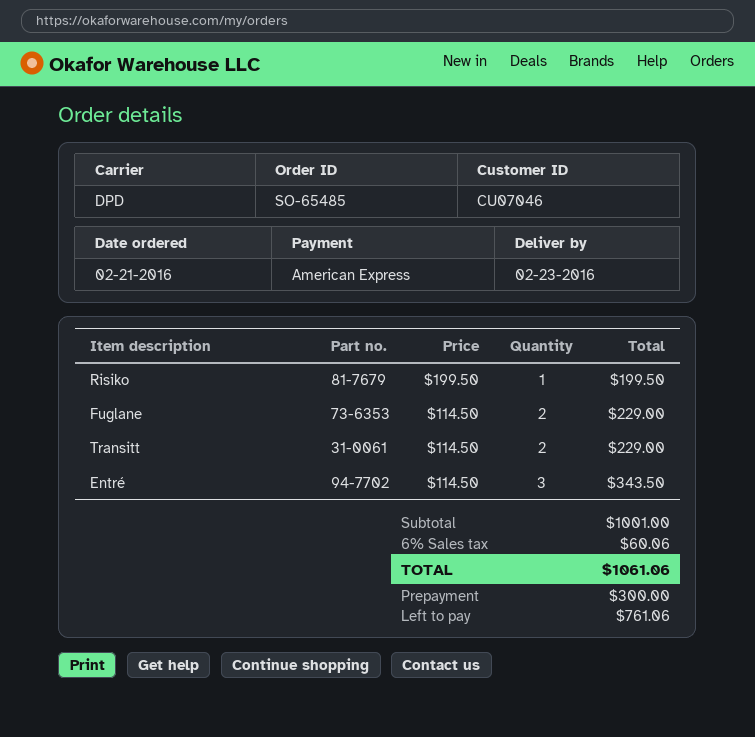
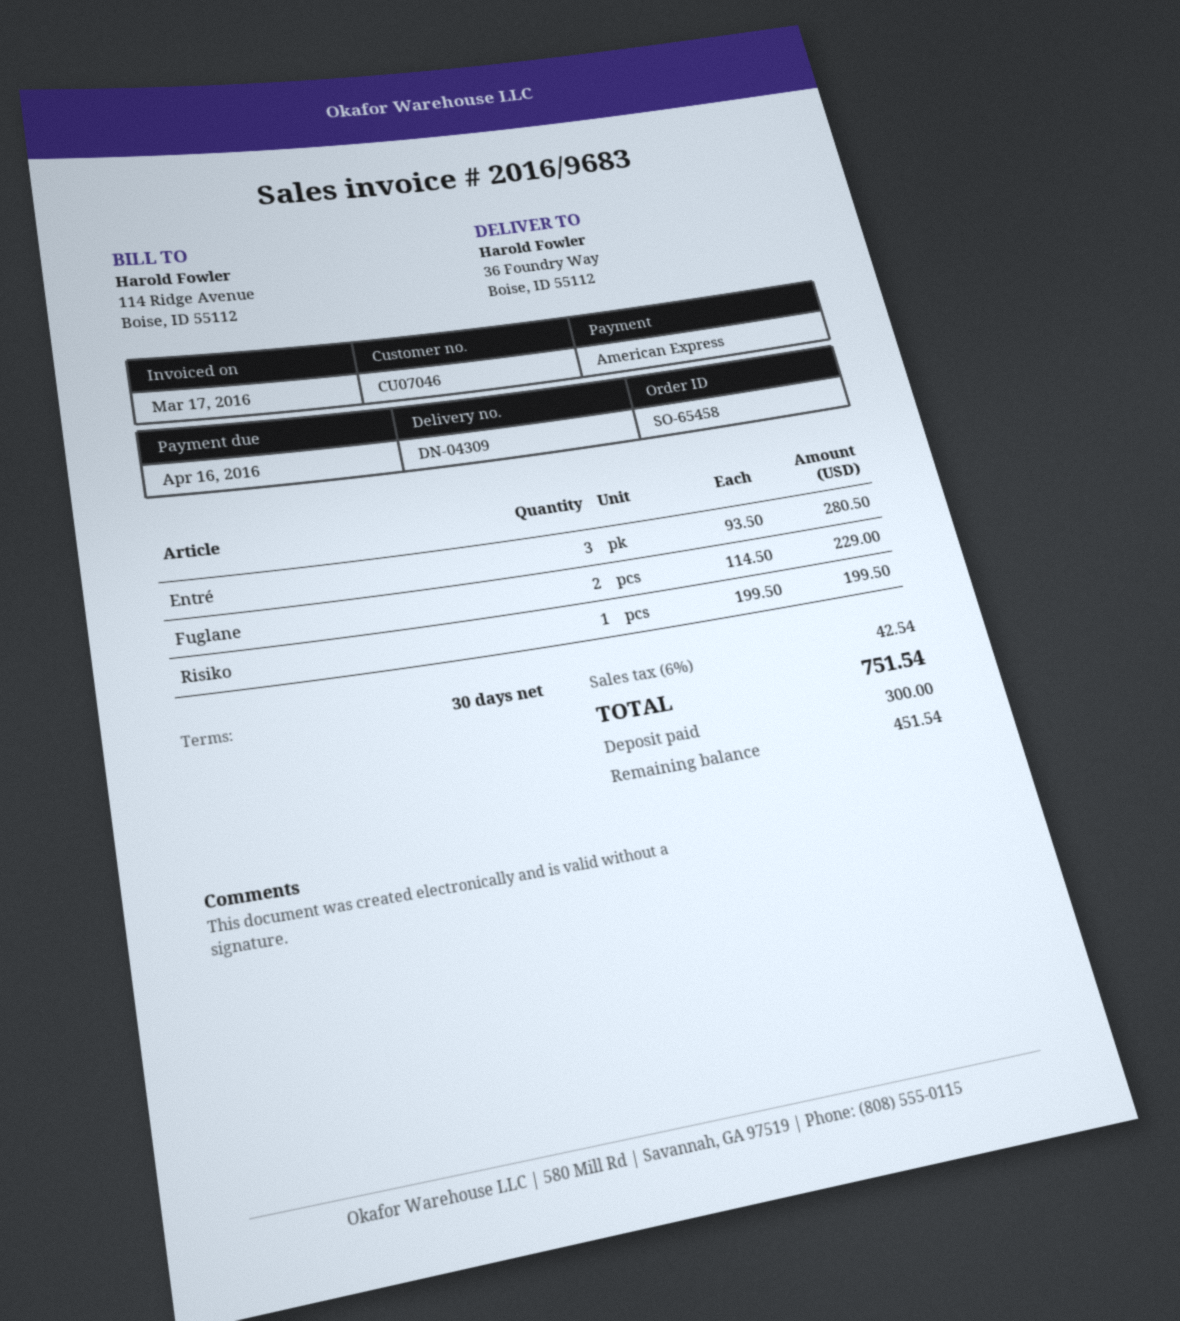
order number: SO-65485 -> SO-65458
Transitt: 2 x 114.50 = 229.00 -> none
Entré: 3 x 114.50 = 343.50 -> 3 x 93.50 = 280.50
tax: 6% = 60.06 -> 6% = 42.54
total: 1061.06 -> 751.54
balance: 761.06 -> 451.54

